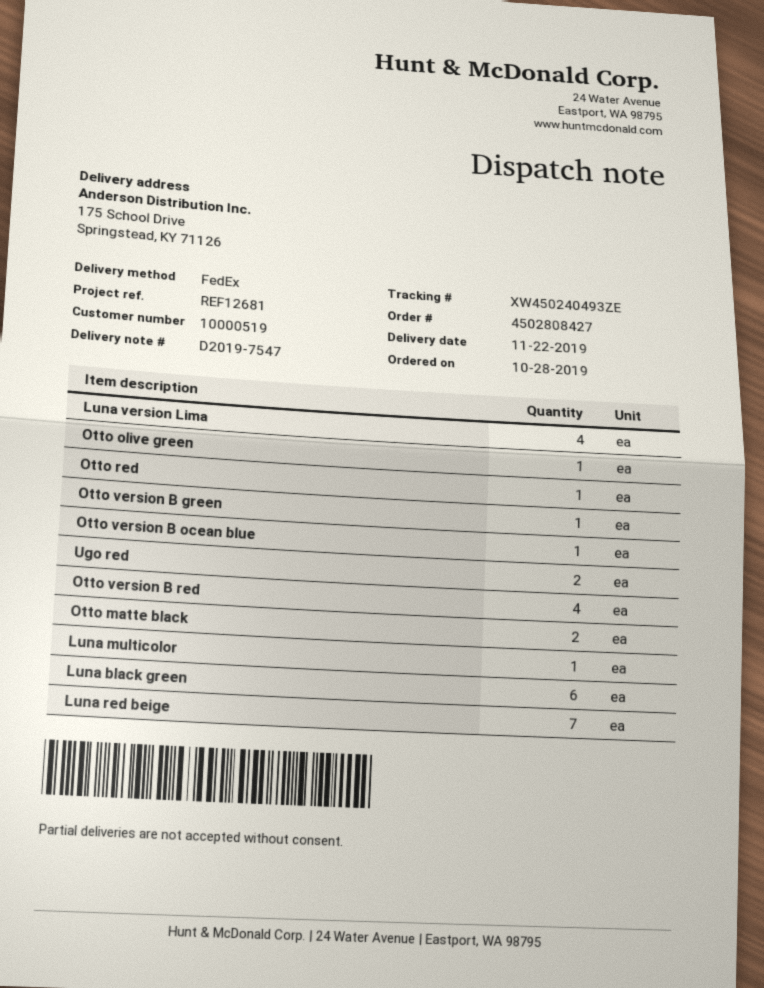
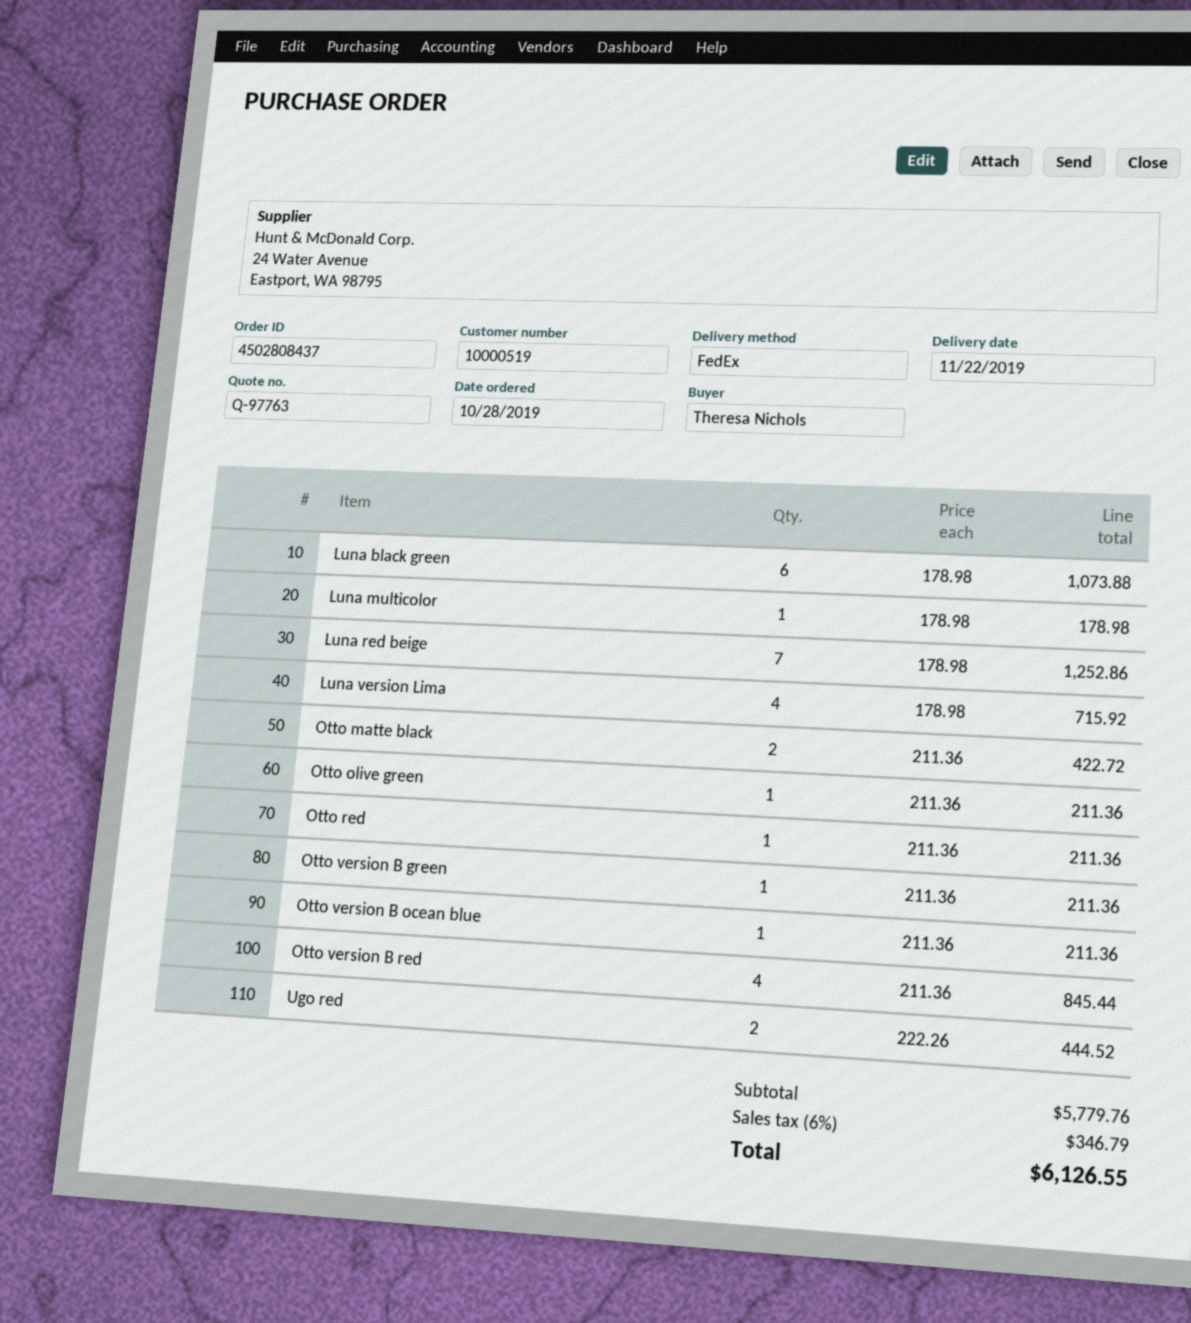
order number: 4502808427 -> 4502808437

